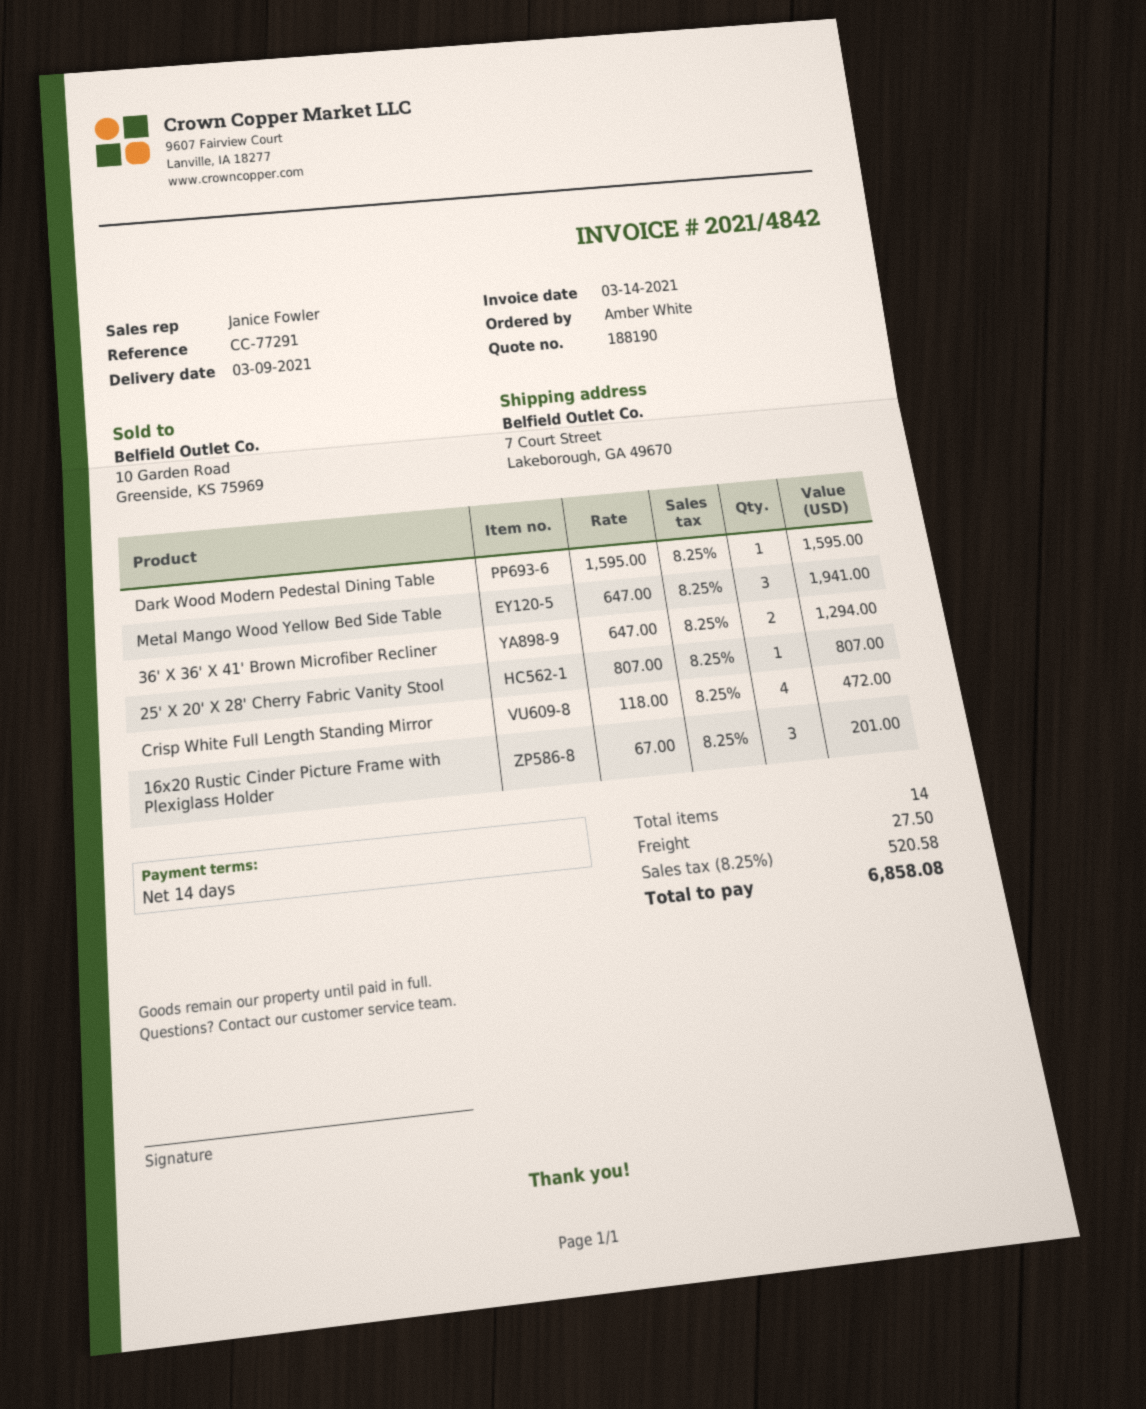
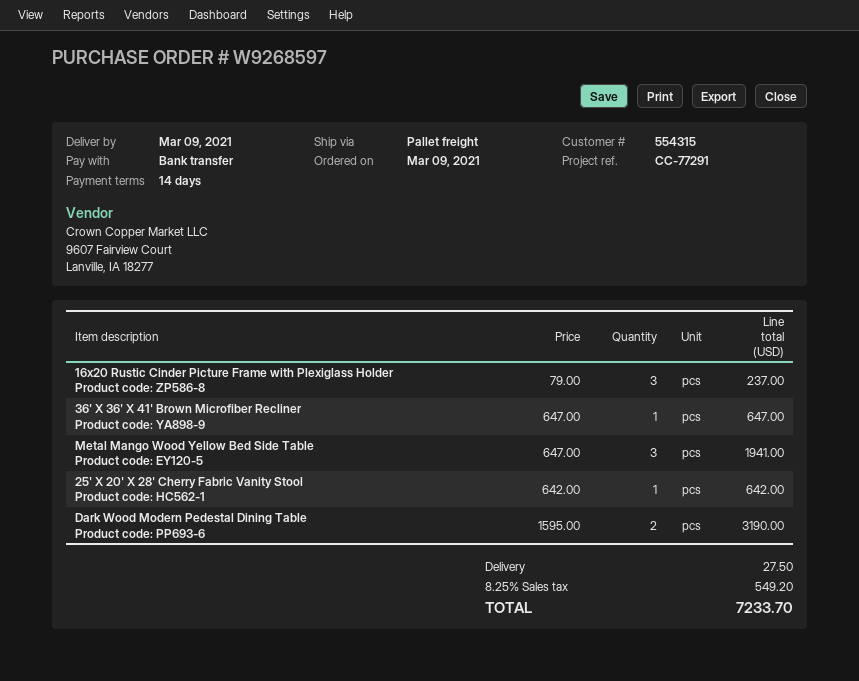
Dark Wood Modern Pedestal Dining Table: 1 x 1595.00 = 1595.00 -> 2 x 1595.00 = 3190.00
36' X 36' X 41' Brown Microfiber Recliner: 2 x 647.00 = 1294.00 -> 1 x 647.00 = 647.00
25' X 20' X 28' Cherry Fabric Vanity Stool: 1 x 807.00 = 807.00 -> 1 x 642.00 = 642.00
Crisp White Full Length Standing Mirror: 4 x 118.00 = 472.00 -> none
16x20 Rustic Cinder Picture Frame with Plexiglass Holder: 3 x 67.00 = 201.00 -> 3 x 79.00 = 237.00
tax: 8.25% = 520.58 -> 8.25% = 549.20
total: 6858.08 -> 7233.70

